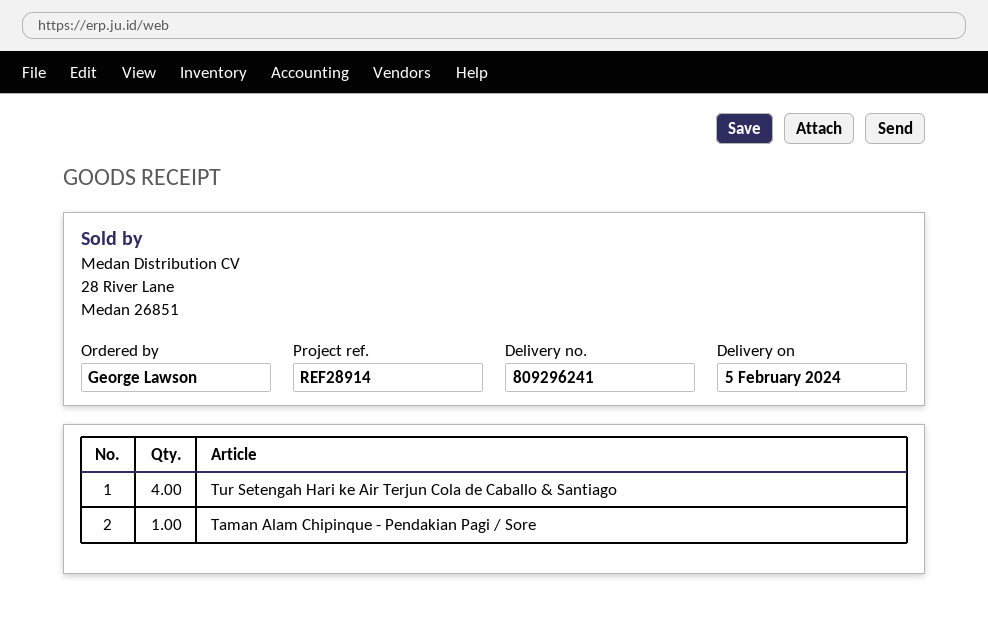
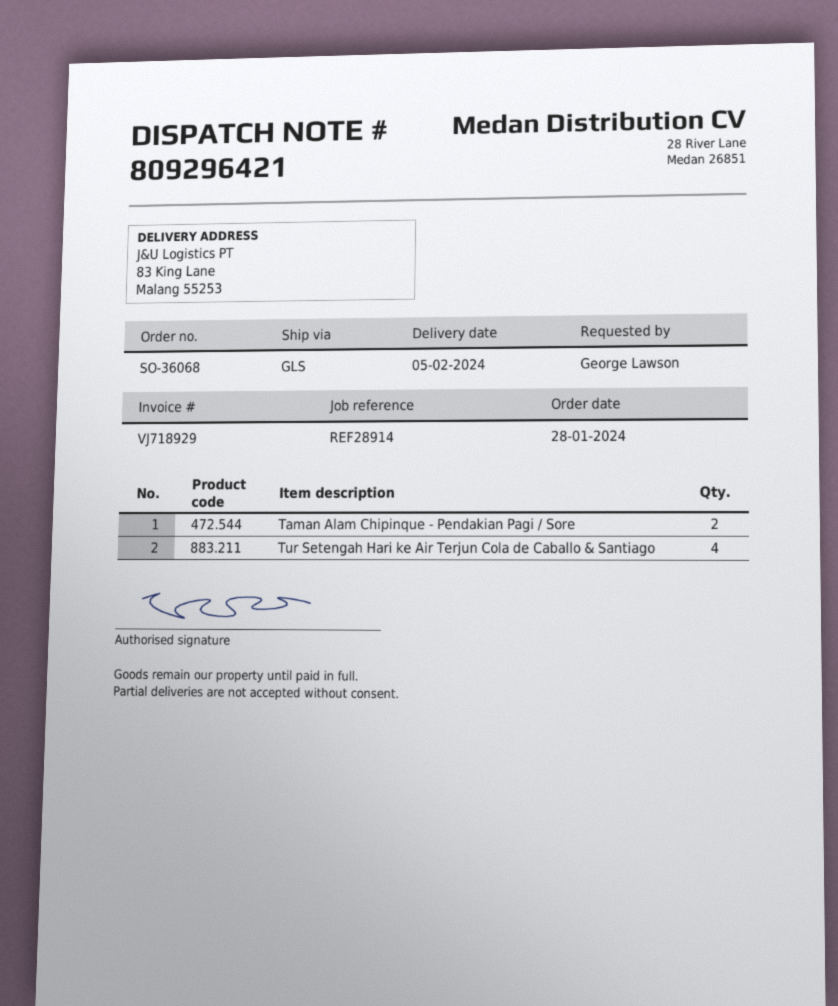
delivery note number: 809296241 -> 809296421
Taman Alam Chipinque - Pendakian Pagi / Sore: 1 -> 2

